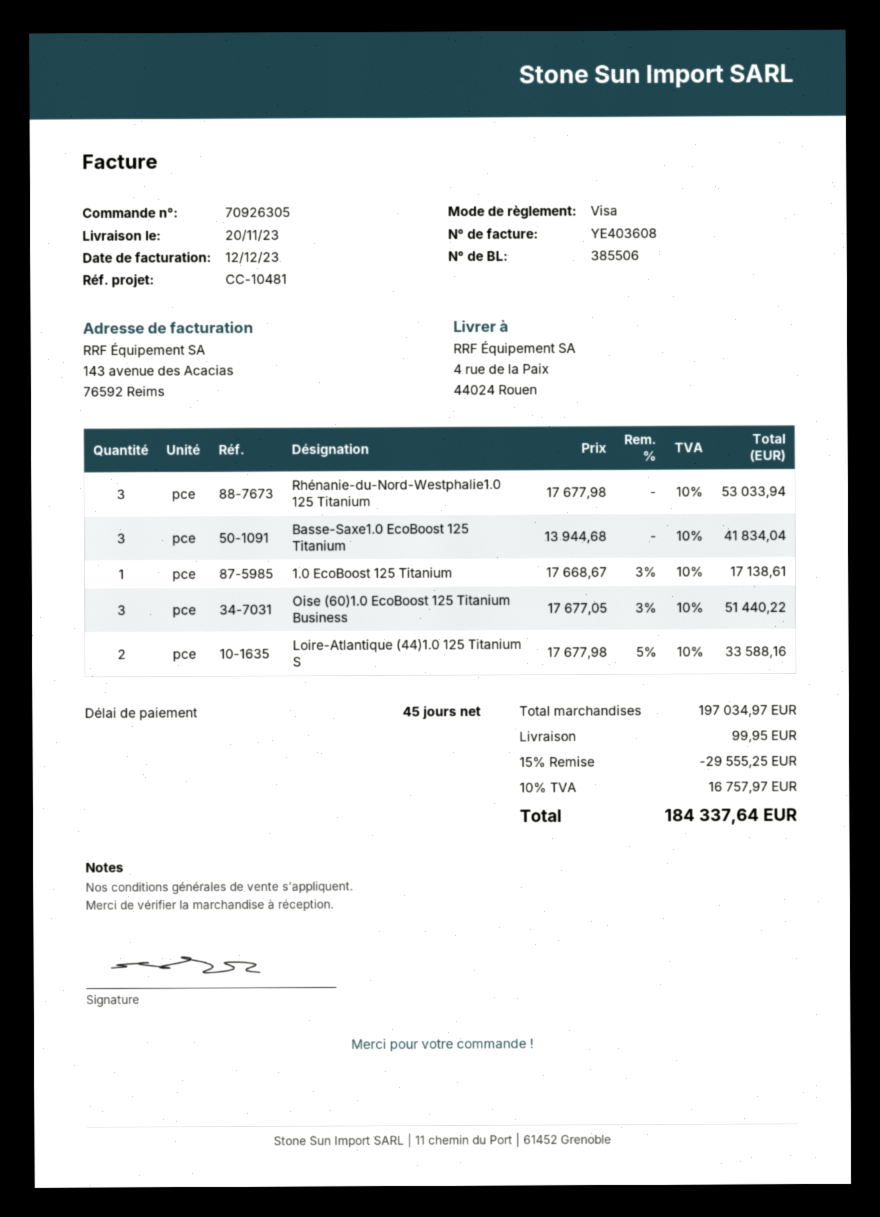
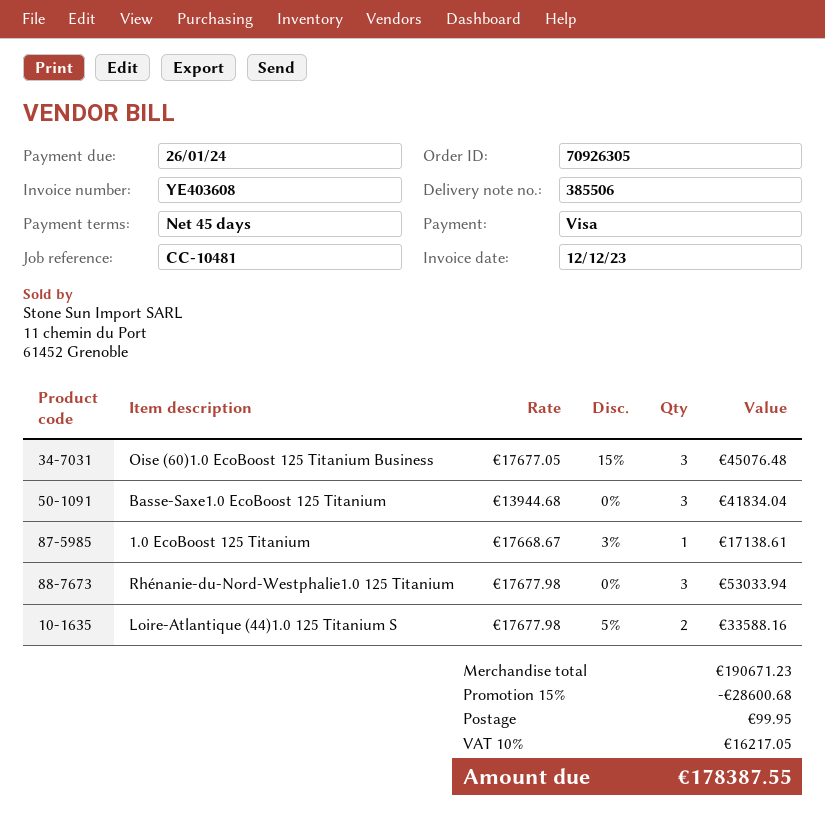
Oise (60)1.0 EcoBoost 125 Titanium Business: 3 x 17677.05 - 3% = 51440.22 -> 3 x 17677.05 - 15% = 45076.48
subtotal: 197034.97 -> 190671.23
discount: 15% = 29555.25 -> 15% = 28600.68
tax: 10% = 16757.97 -> 10% = 16217.05
total: 184337.64 -> 178387.55

